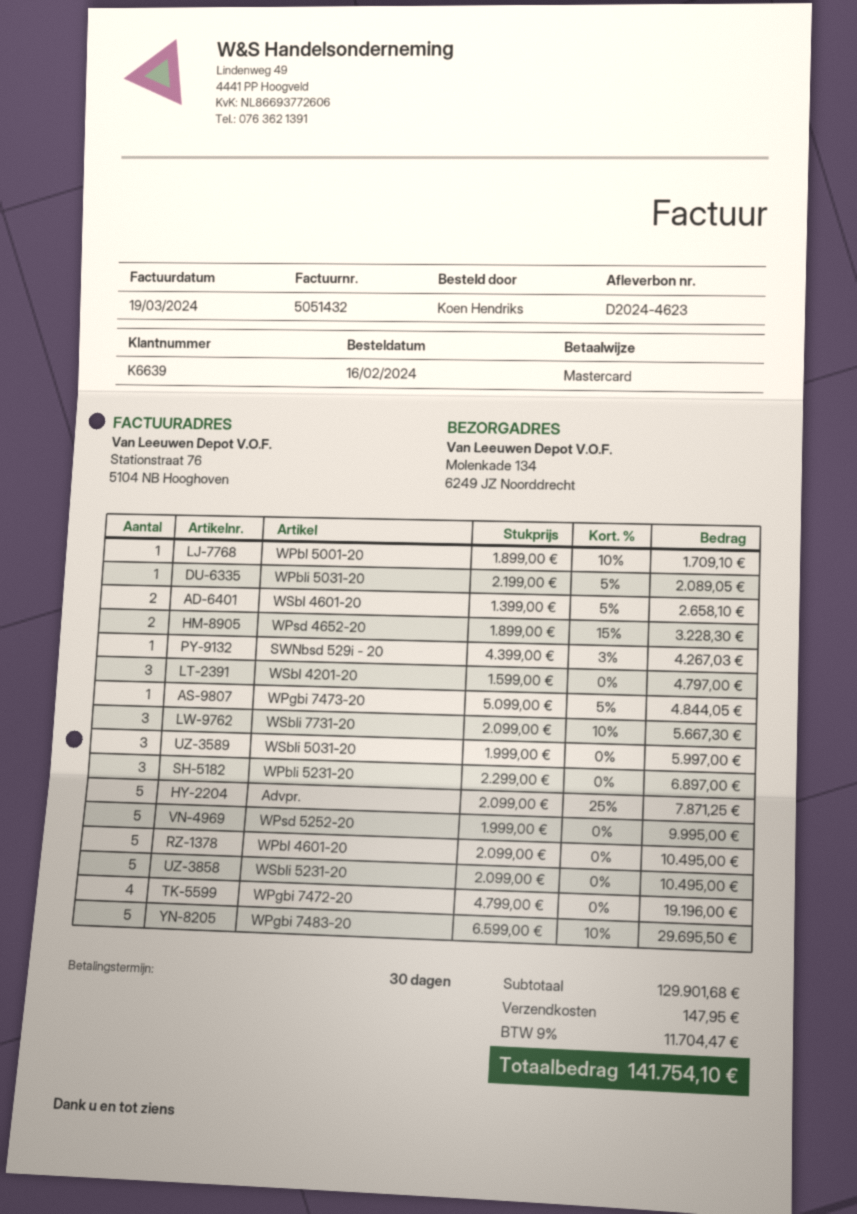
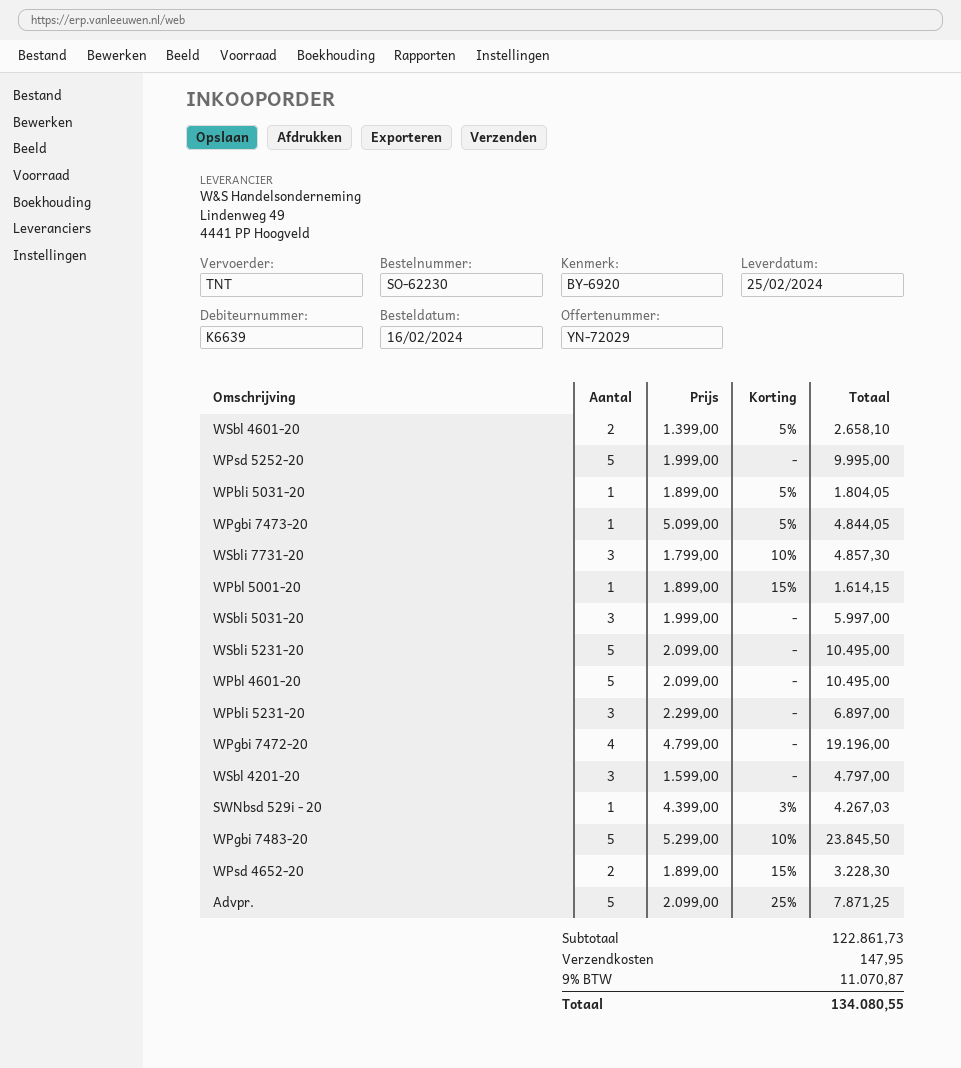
WPbl 5001-20: 1 x 1899.00 - 10% = 1709.10 -> 1 x 1899.00 - 15% = 1614.15
WPbli 5031-20: 1 x 2199.00 - 5% = 2089.05 -> 1 x 1899.00 - 5% = 1804.05
WSbli 7731-20: 3 x 2099.00 - 10% = 5667.30 -> 3 x 1799.00 - 10% = 4857.30
WPgbi 7483-20: 5 x 6599.00 - 10% = 29695.50 -> 5 x 5299.00 - 10% = 23845.50
subtotal: 129901.68 -> 122861.73
tax: 9% = 11704.47 -> 9% = 11070.87
total: 141754.10 -> 134080.55

